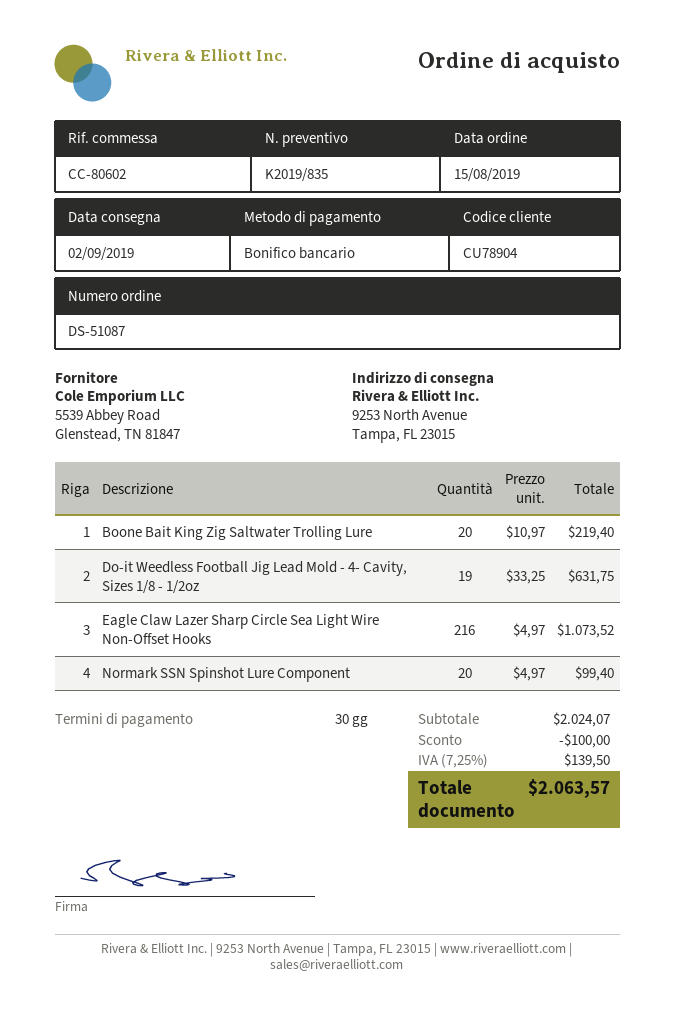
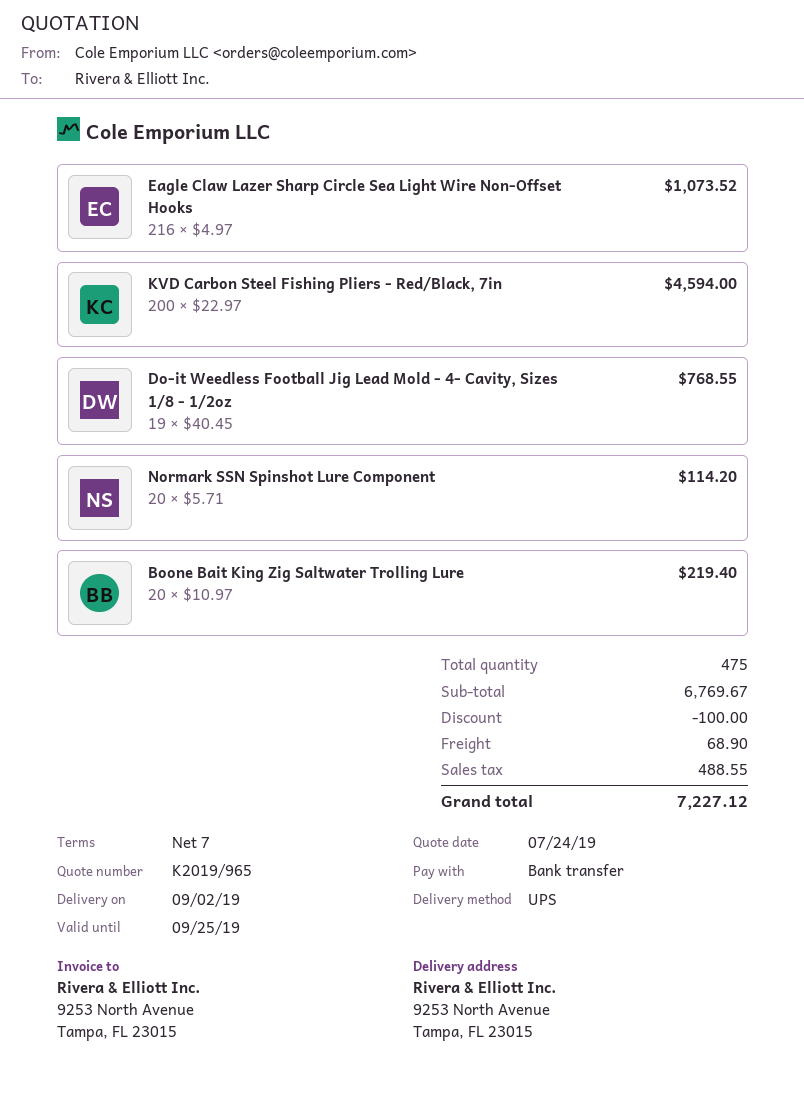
quote number: K2019/835 -> K2019/965
payment terms: 30 days -> 7 days
Do-it Weedless Football Jig Lead Mold - 4- Cavity, Sizes 1/8 - 1/2oz: 19 x 33.25 = 631.75 -> 19 x 40.45 = 768.55
Normark SSN Spinshot Lure Component: 20 x 4.97 = 99.40 -> 20 x 5.71 = 114.20
KVD Carbon Steel Fishing Pliers - Red/Black, 7in: none -> 200 x 22.97 = 4594.00
subtotal: 2024.07 -> 6769.67
shipping: none -> 68.90
tax: 139.50 -> 488.55
total: 2063.57 -> 7227.12

